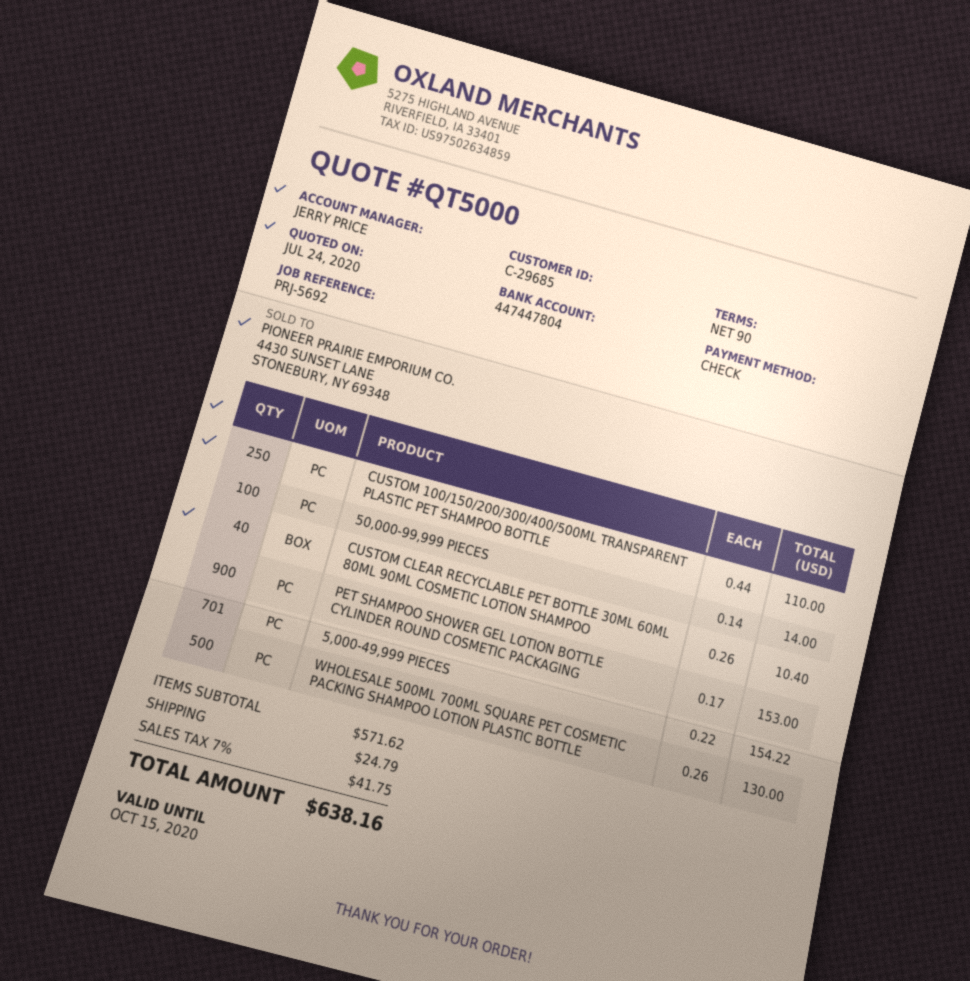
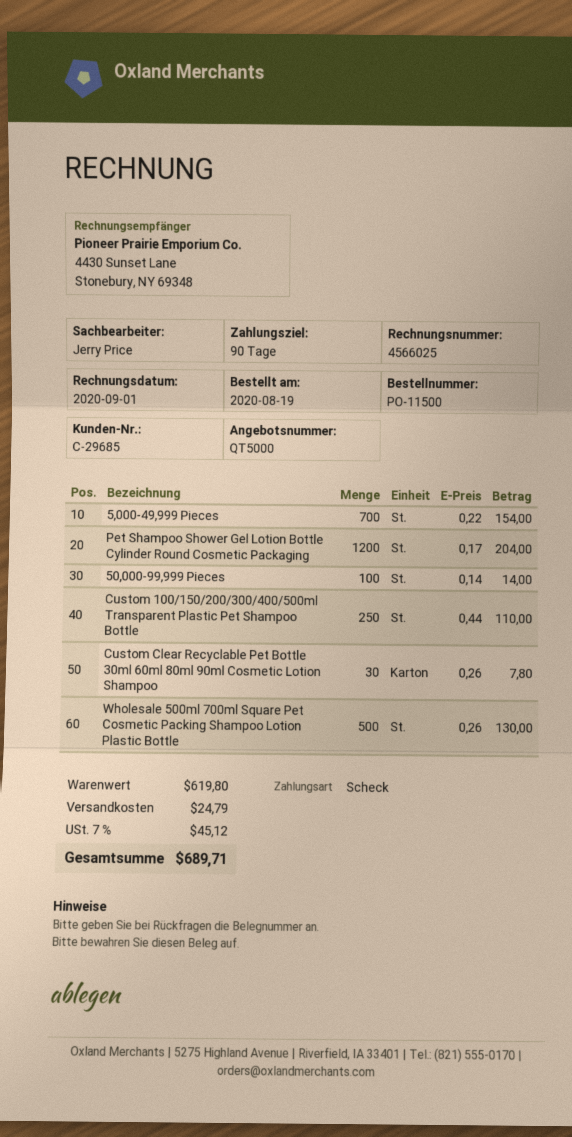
CUSTOM CLEAR RECYCLABLE PET BOTTLE 30ML 60ML 80ML 90ML COSMETIC LOTION SHAMPOO: 40 x 0.26 = 10.40 -> 30 x 0.26 = 7.80
PET SHAMPOO SHOWER GEL LOTION BOTTLE CYLINDER ROUND COSMETIC PACKAGING: 900 x 0.17 = 153.00 -> 1200 x 0.17 = 204.00
5,000-49,999 PIECES: 701 x 0.22 = 154.22 -> 700 x 0.22 = 154.00
subtotal: 571.62 -> 619.80
tax: 7% = 41.75 -> 7% = 45.12
total: 638.16 -> 689.71

